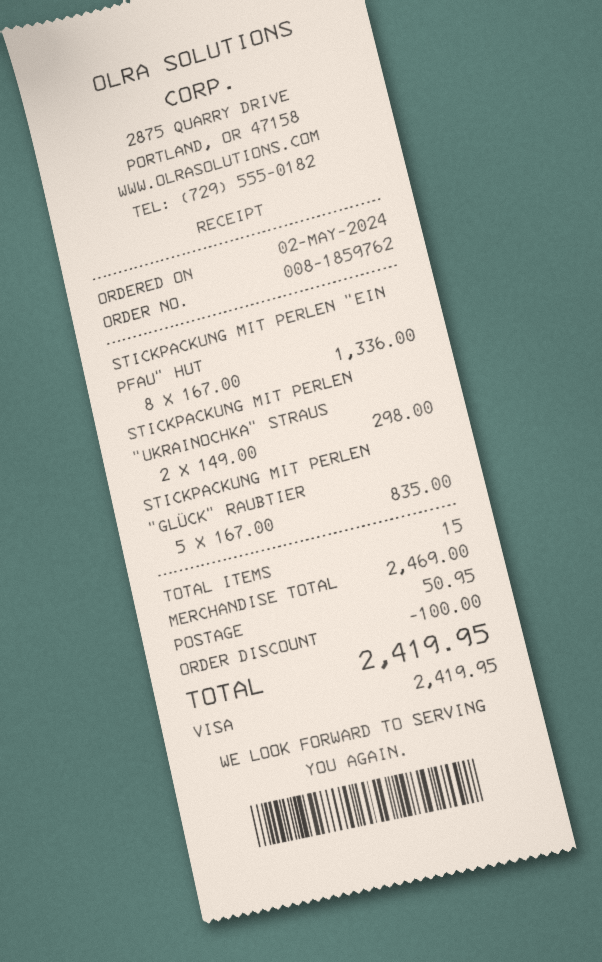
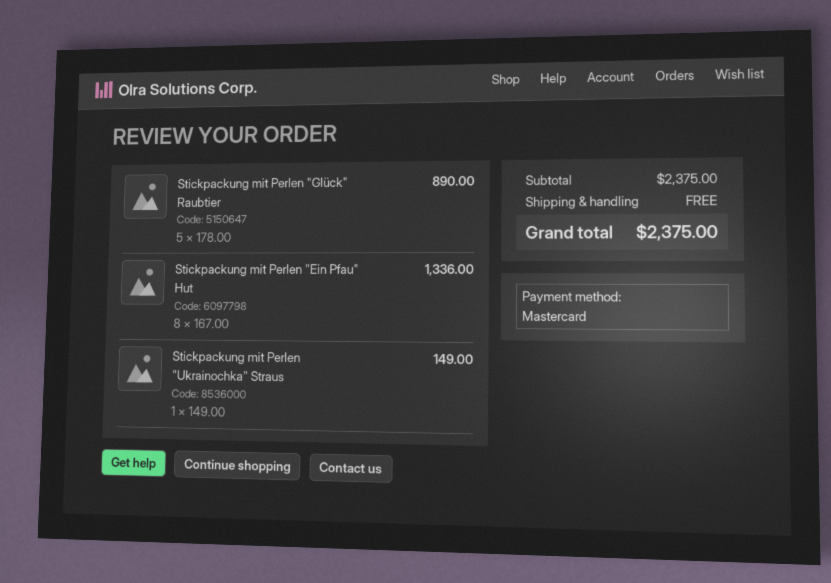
payment method: Visa -> Mastercard
STICKPACKUNG MIT PERLEN "UKRAINOCHKA" STRAUS: 2 x 149.00 = 298.00 -> 1 x 149.00 = 149.00
STICKPACKUNG MIT PERLEN "GLÜCK" RAUBTIER: 5 x 167.00 = 835.00 -> 5 x 178.00 = 890.00
subtotal: 2469.00 -> 2375.00
discount: 100.00 -> none
shipping: 50.95 -> 0.00
total: 2419.95 -> 2375.00

